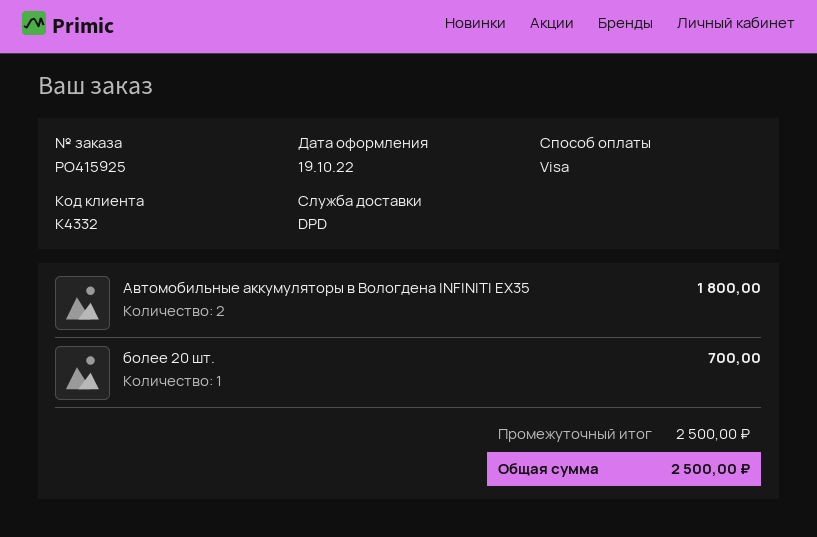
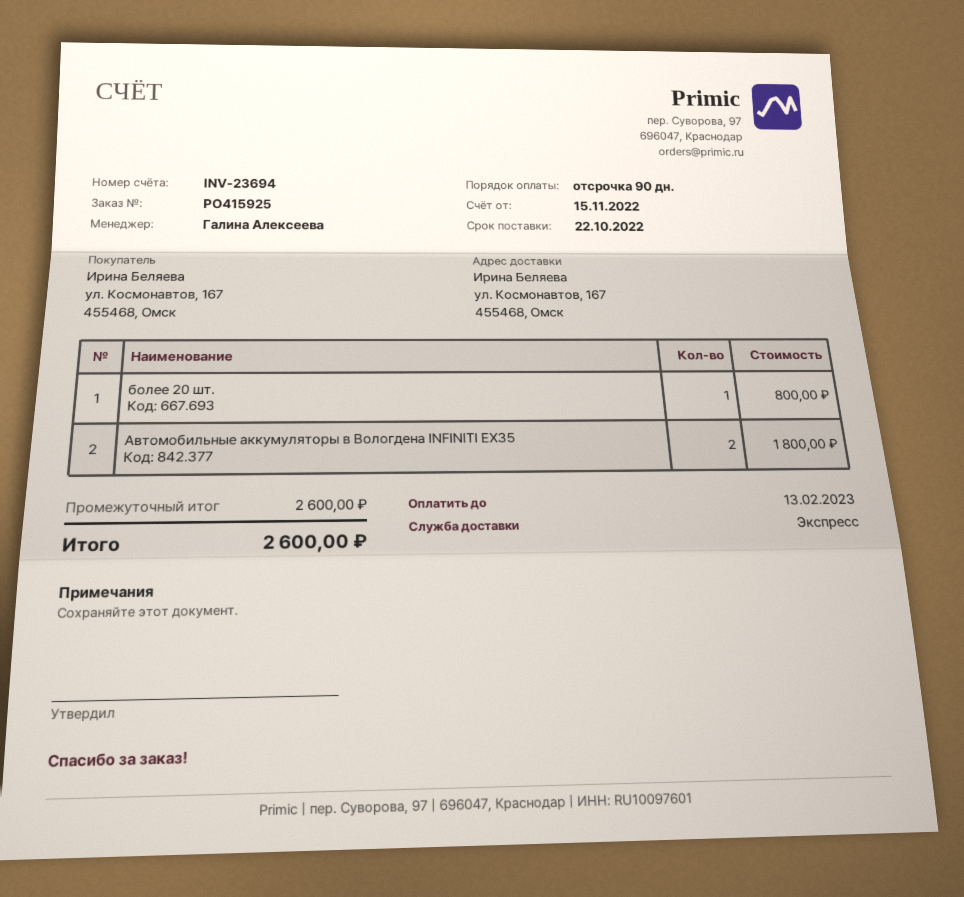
shipping method: DPD -> express
более 20 шт.: 1 for 700.00 -> 1 for 800.00
subtotal: 2500.00 -> 2600.00
total: 2500.00 -> 2600.00

